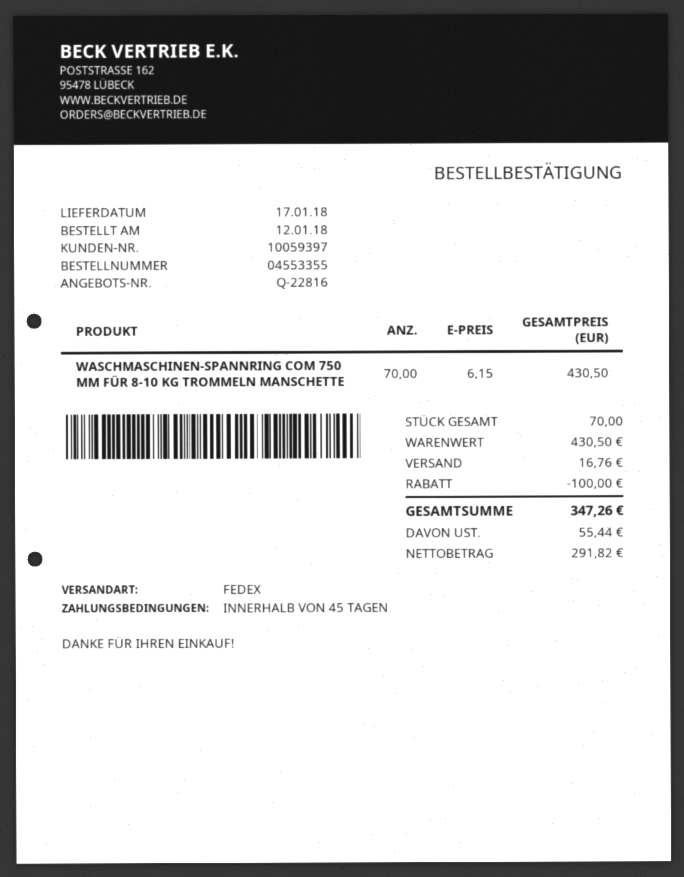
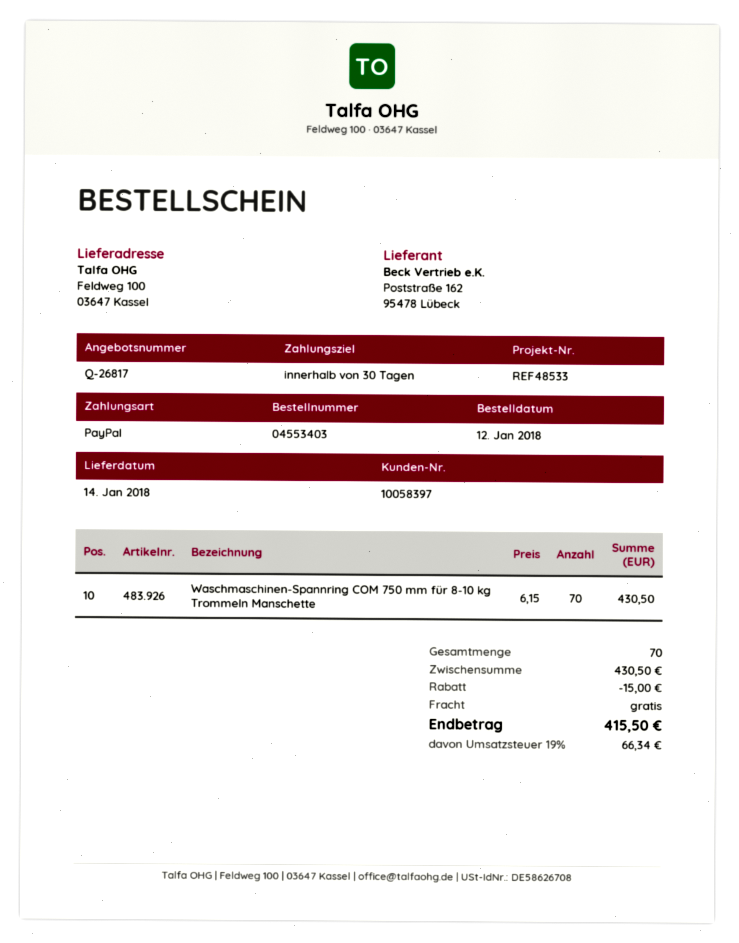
quote number: Q-22816 -> Q-26817
order number: 04553355 -> 04553403
delivery date: 2018-01-17 -> 2018-01-14
payment terms: 45 days -> 30 days
customer number: 10059397 -> 10058397
discount: 100.00 -> 15.00
shipping: 16.76 -> 0.00
tax: 55.44 -> 66.34
total: 347.26 -> 415.50

